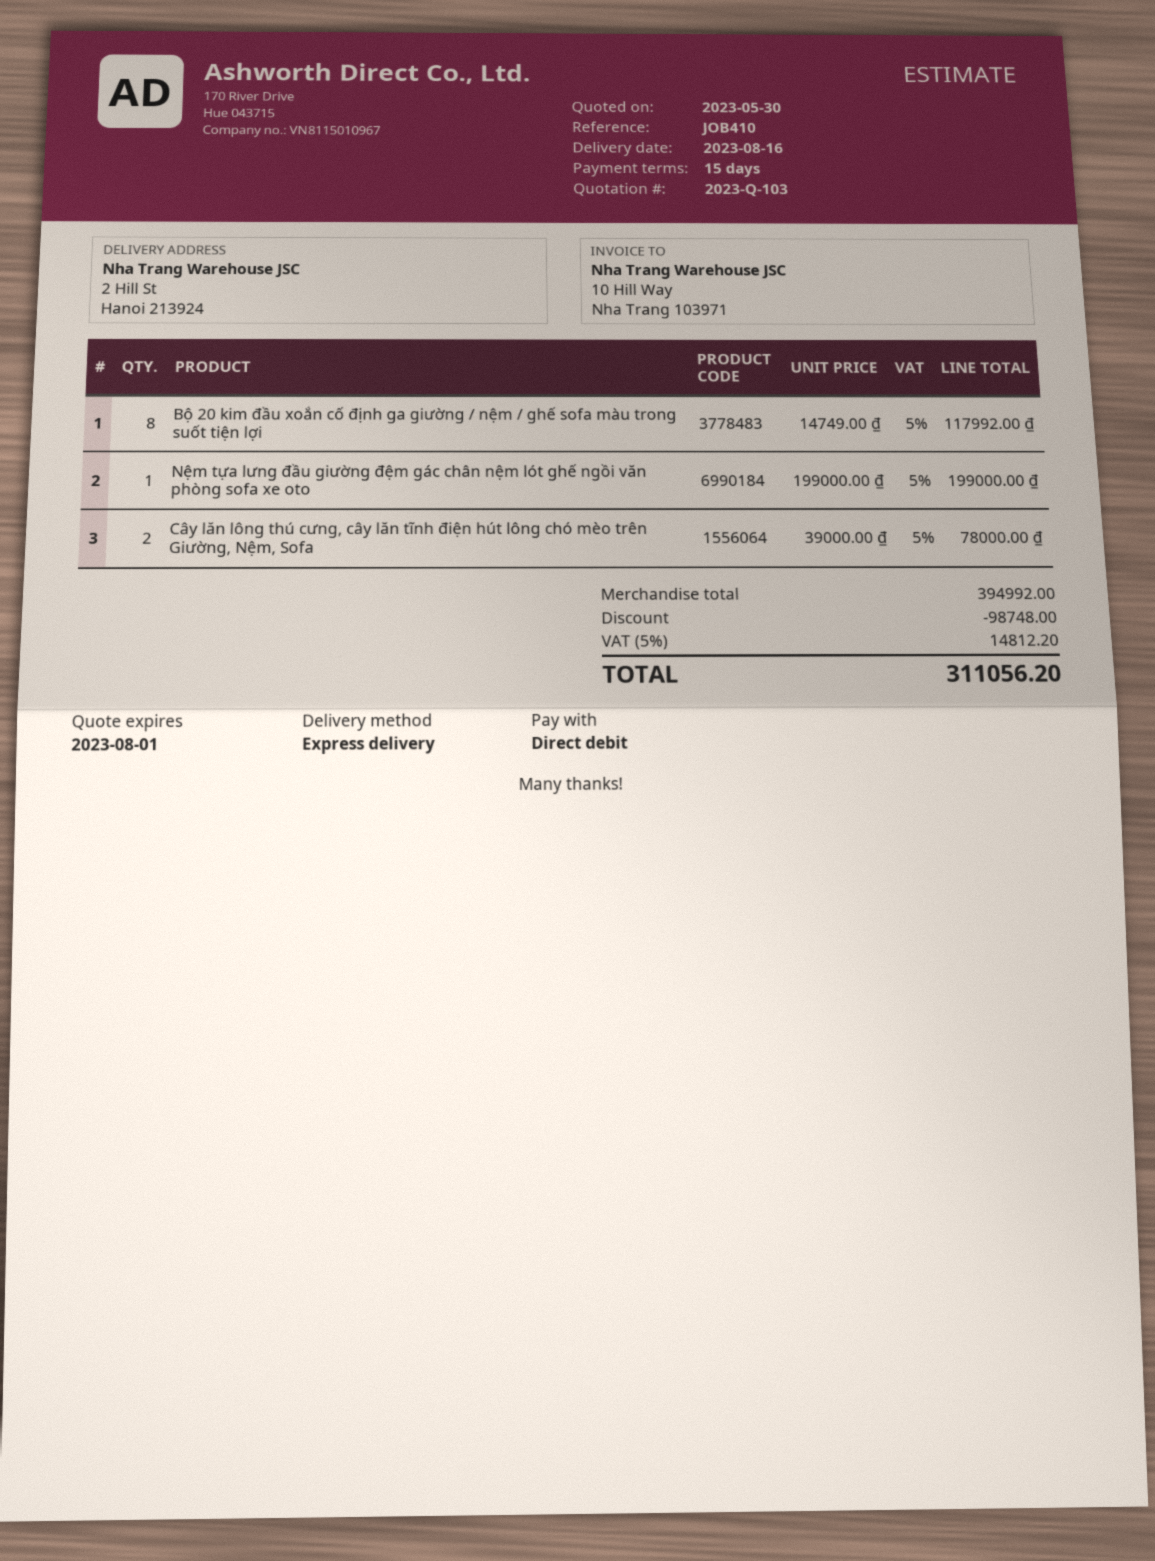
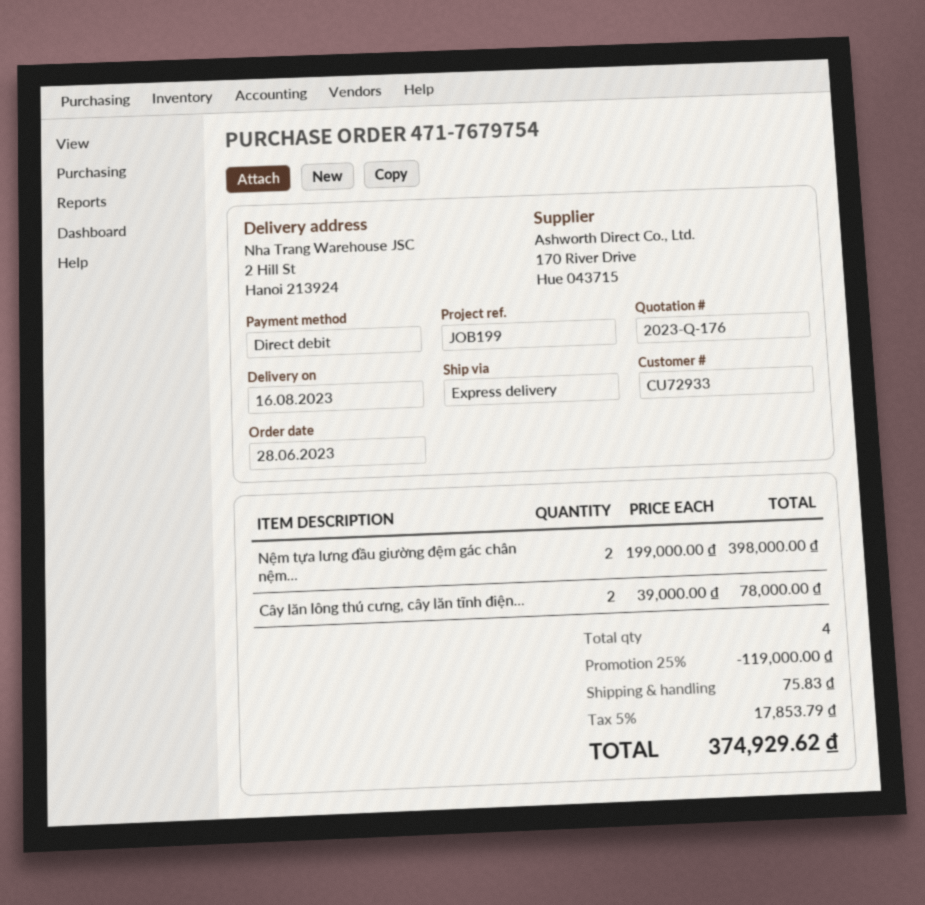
quote number: 2023-Q-103 -> 2023-Q-176
reference: JOB410 -> JOB199
Bộ 20 kim đầu xoắn cố định ga giường / nệm / ghế sofa màu trong suốt tiện lợi: 8 x 14749.00 = 117992.00 -> none
Nệm tựa lưng đầu giường đệm gác chân nệm lót ghế ngồi văn phòng sofa xe oto: 1 x 199000.00 = 199000.00 -> 2 x 199000.00 = 398000.00
discount: 98748.00 -> 119000.00
shipping: none -> 75.83
tax: 5% = 14812.20 -> 5% = 17853.79
total: 311056.20 -> 374929.62

